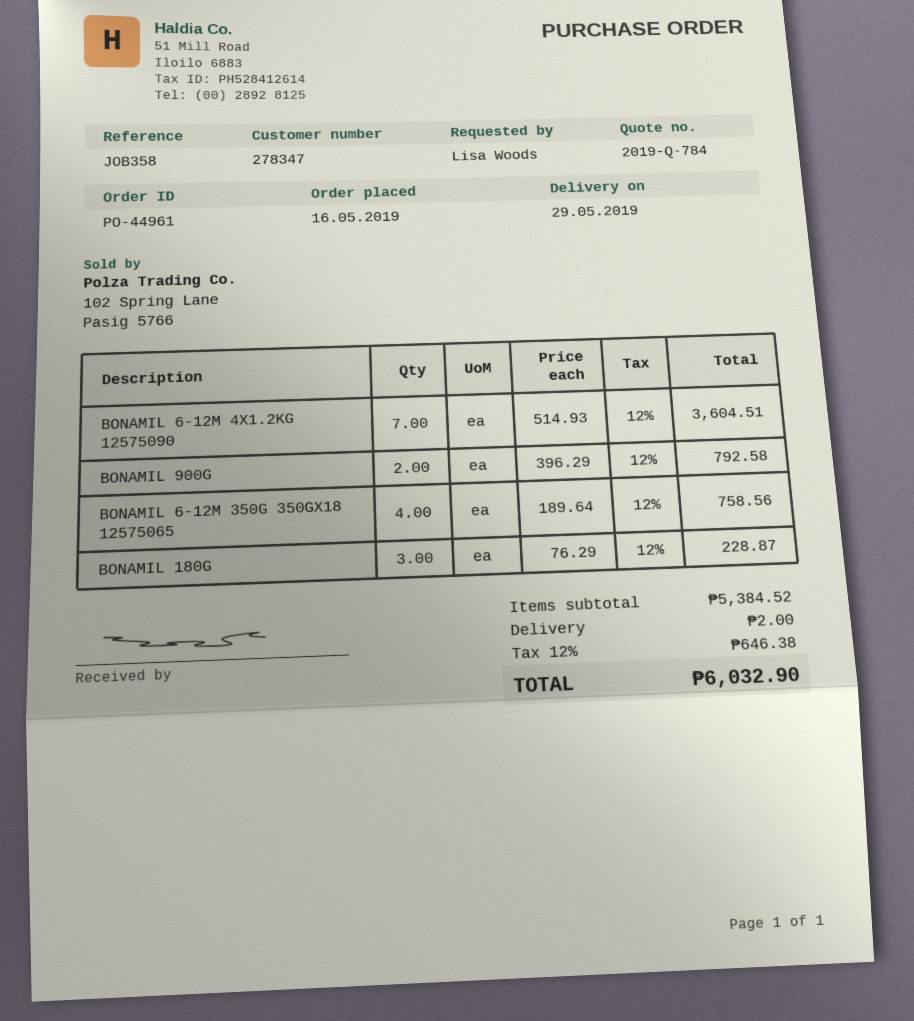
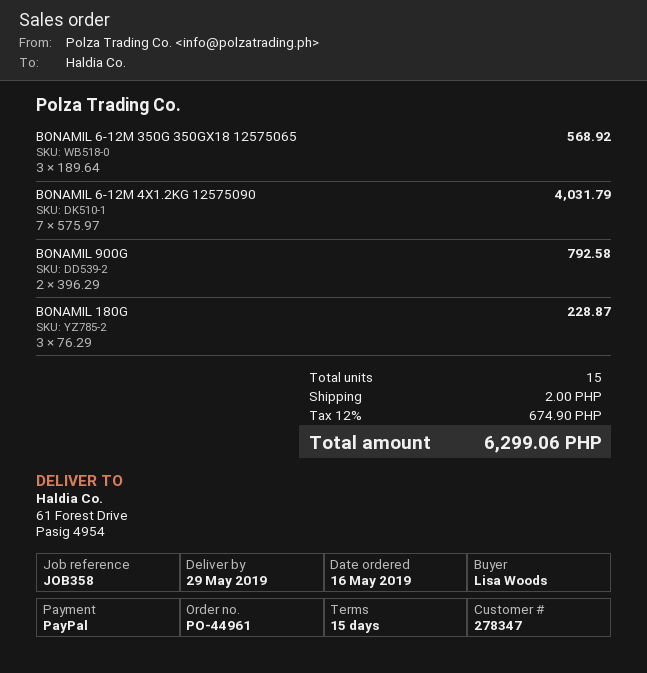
BONAMIL 6-12M 4X1.2KG 12575090: 7 x 514.93 = 3604.51 -> 7 x 575.97 = 4031.79
BONAMIL 6-12M 350G 350GX18 12575065: 4 x 189.64 = 758.56 -> 3 x 189.64 = 568.92
tax: 12% = 646.38 -> 12% = 674.90
total: 6032.90 -> 6299.06

